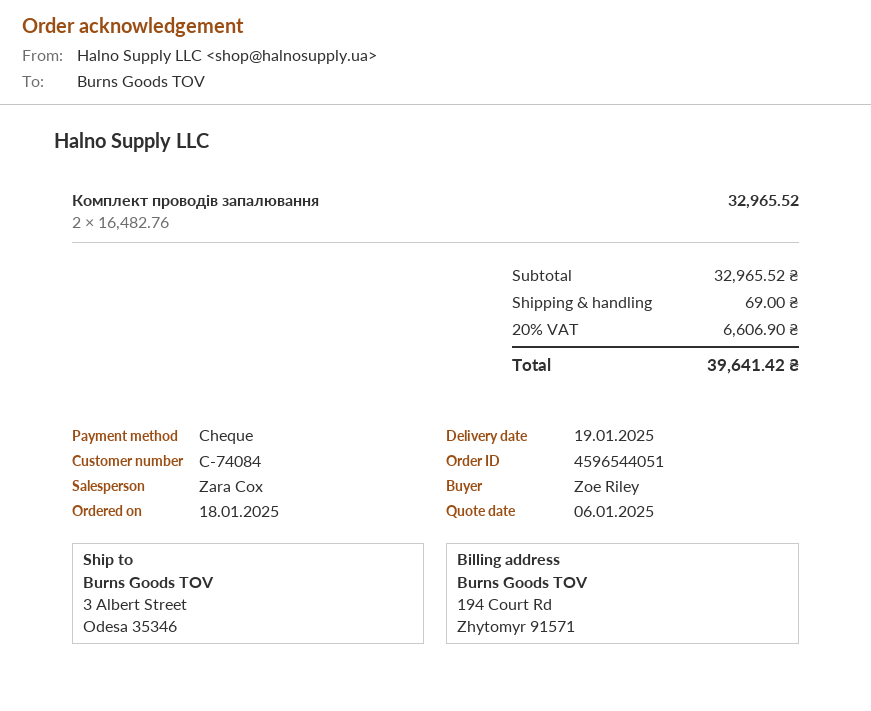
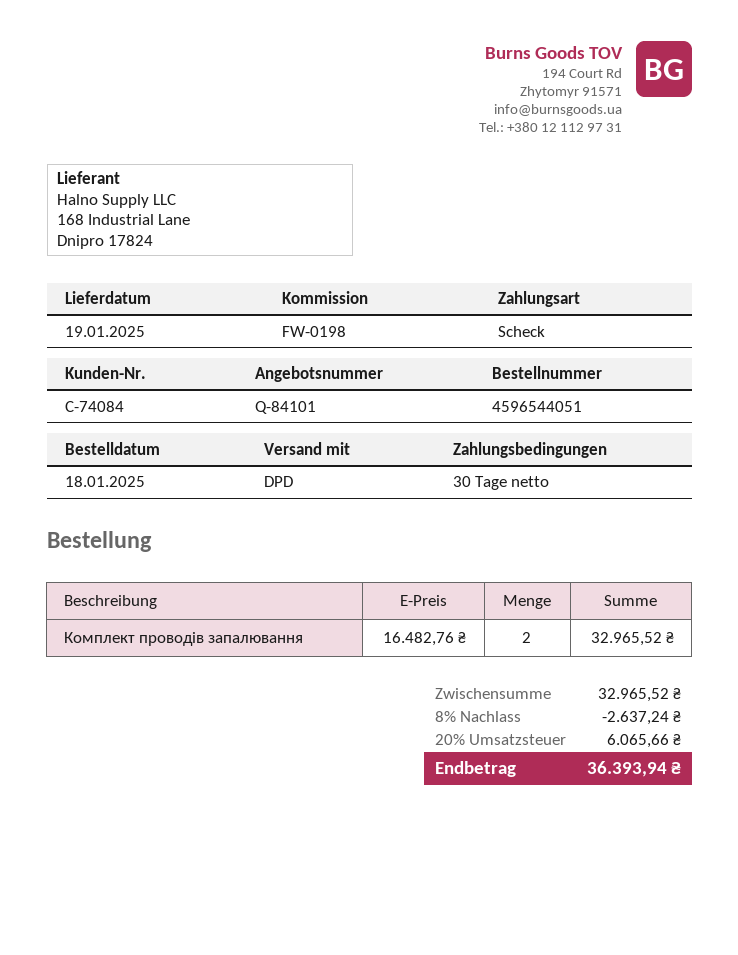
discount: none -> 8% = 2637.24
shipping: 69.00 -> none
tax: 20% = 6606.90 -> 20% = 6065.66
total: 39641.42 -> 36393.94

